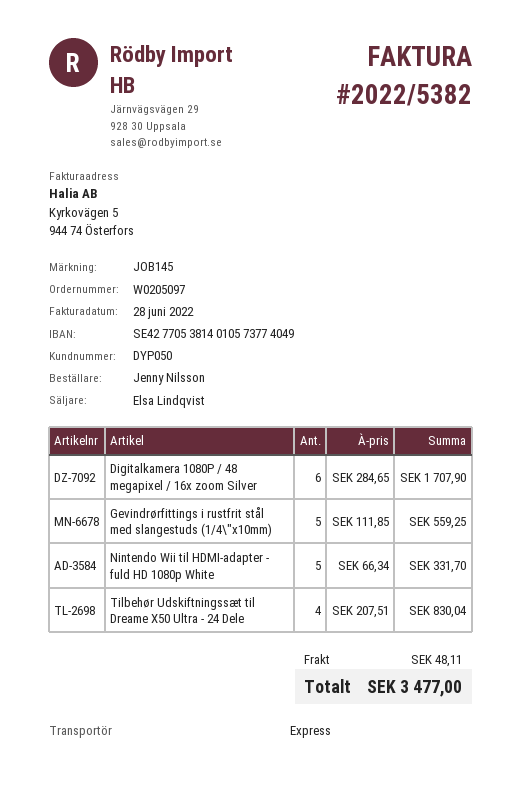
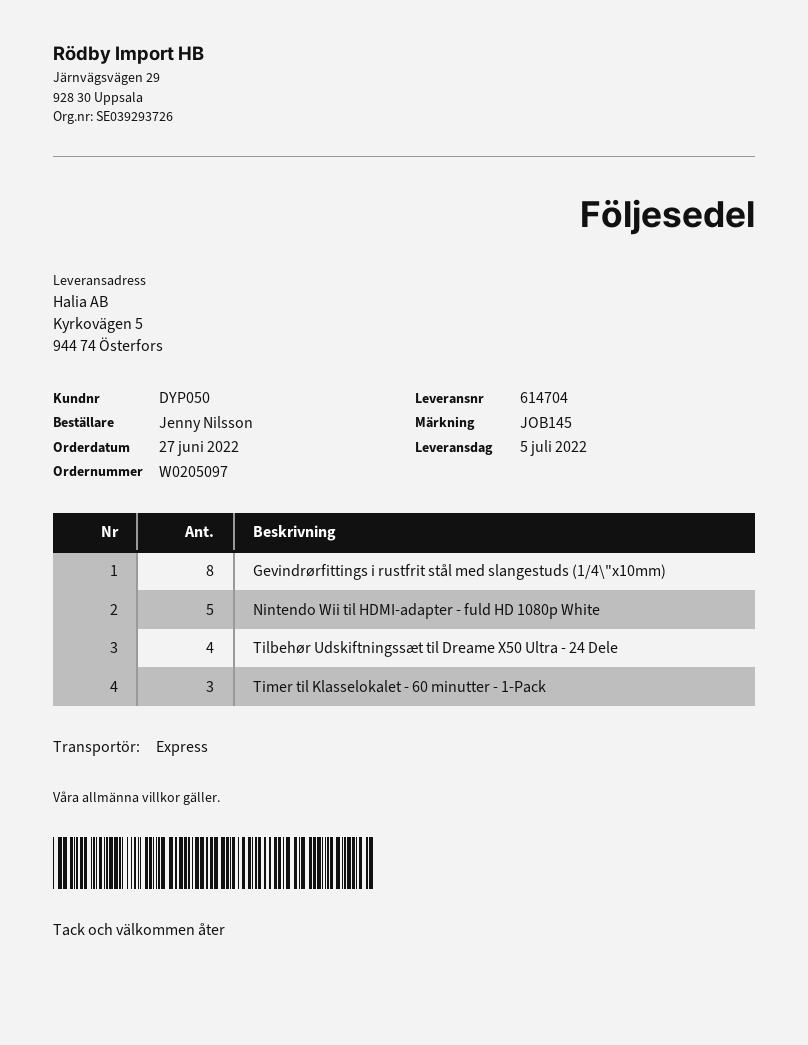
Digitalkamera 1080P / 48 megapixel / 16x zoom Silver: 6 -> none
Gevindrørfittings i rustfrit stål med slangestuds (1/4\"x10mm): 5 -> 8
Timer til Klasselokalet - 60 minutter - 1-Pack: none -> 3

